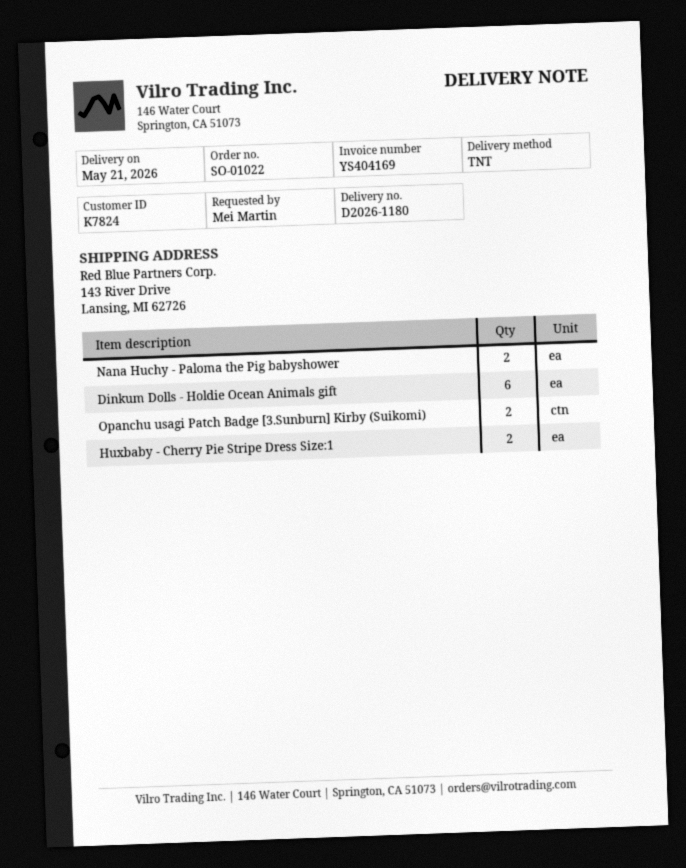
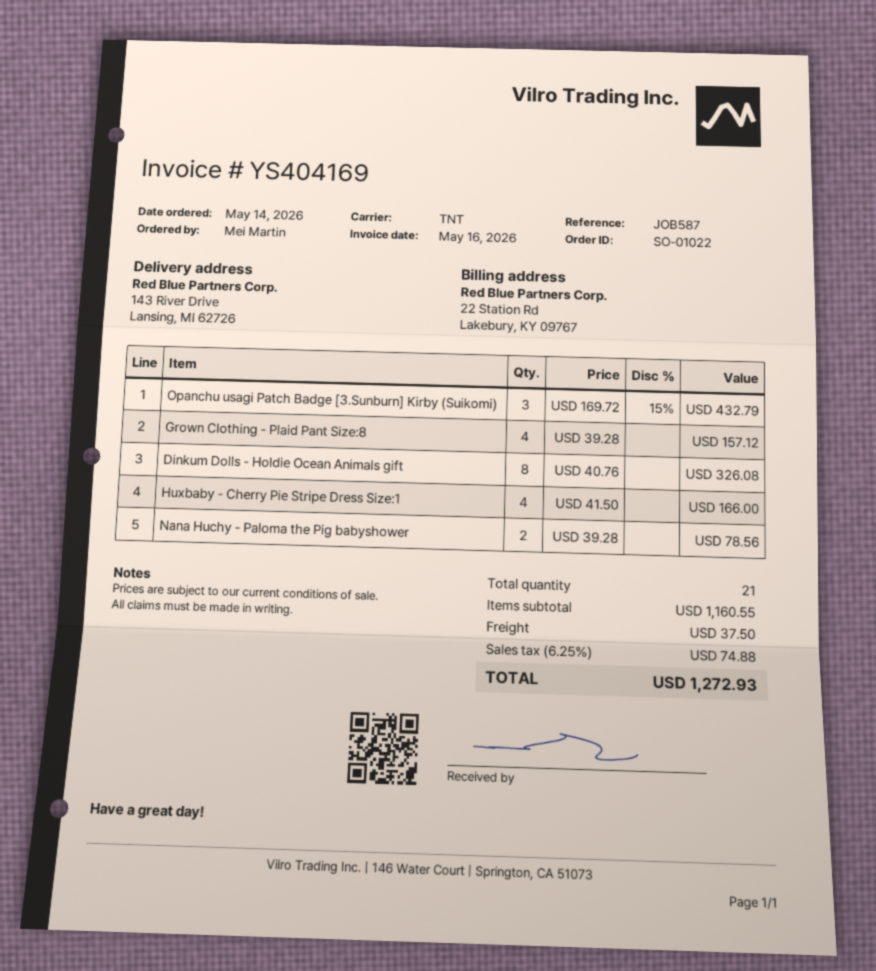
Dinkum Dolls - Holdie Ocean Animals gift: 6 -> 8
Opanchu usagi Patch Badge [3.Sunburn] Kirby (Suikomi): 2 -> 3
Huxbaby - Cherry Pie Stripe Dress Size:1: 2 -> 4
Grown Clothing - Plaid Pant Size:8: none -> 4

